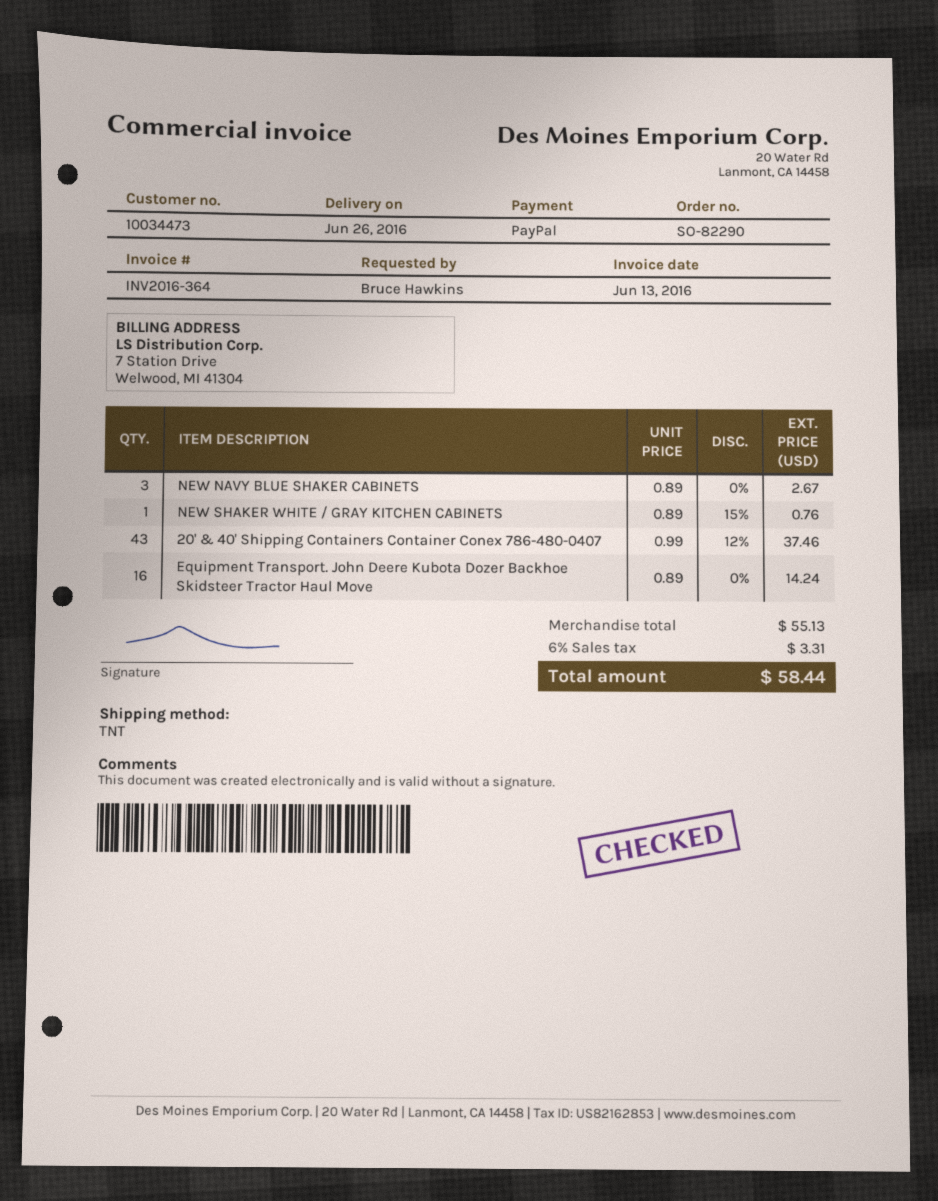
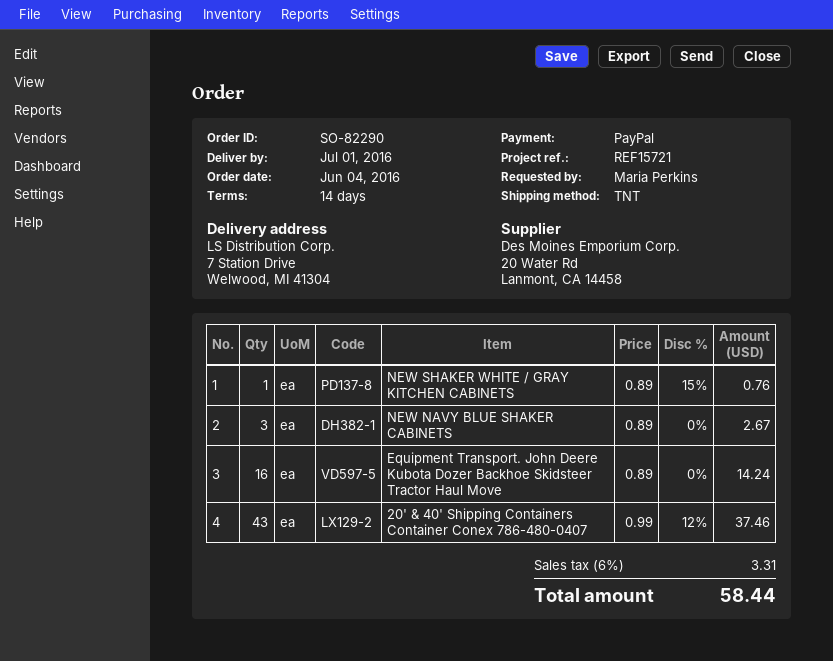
delivery date: 2016-06-26 -> 2016-07-01
ordered by: Bruce Hawkins -> Maria Perkins

